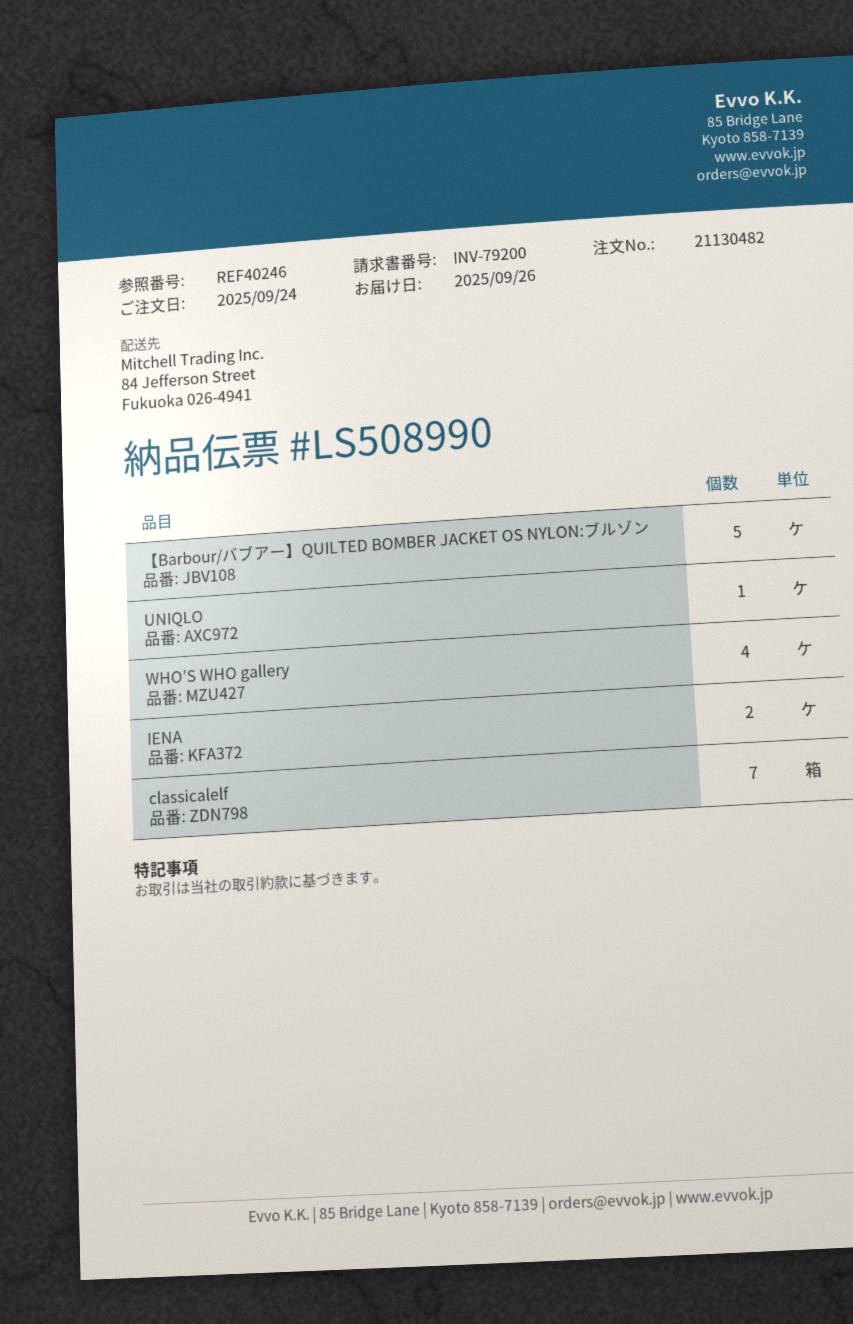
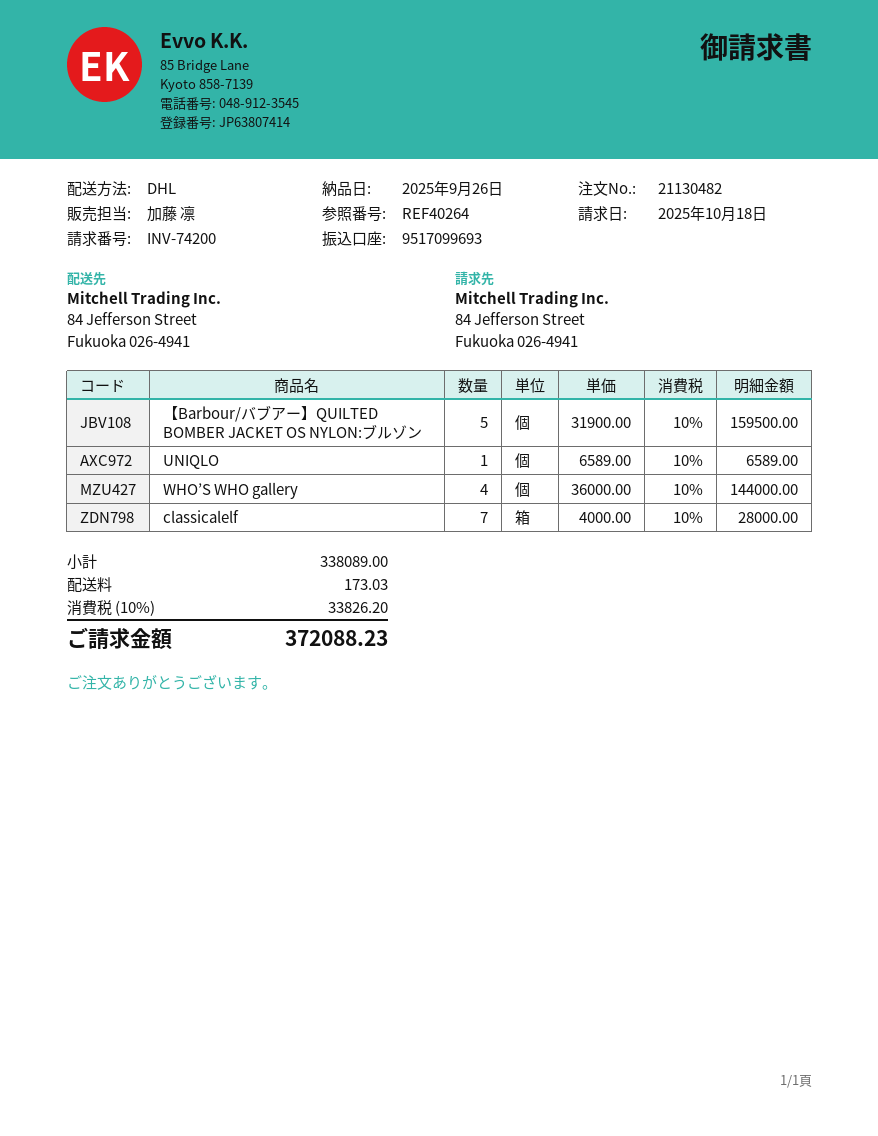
invoice number: INV-79200 -> INV-74200
reference: REF40246 -> REF40264
IENA: 2 -> none

